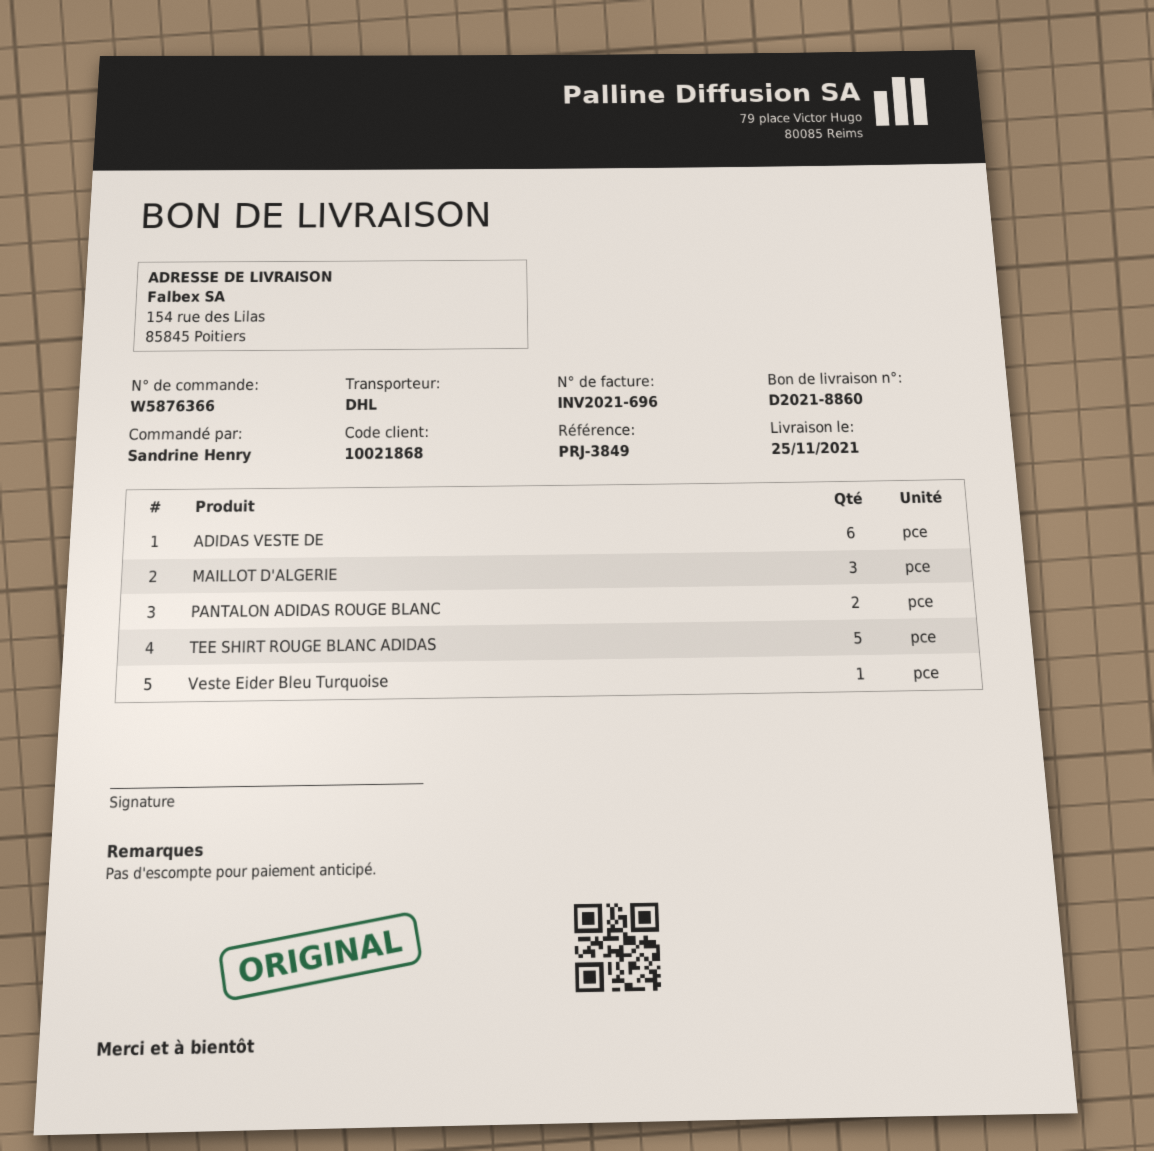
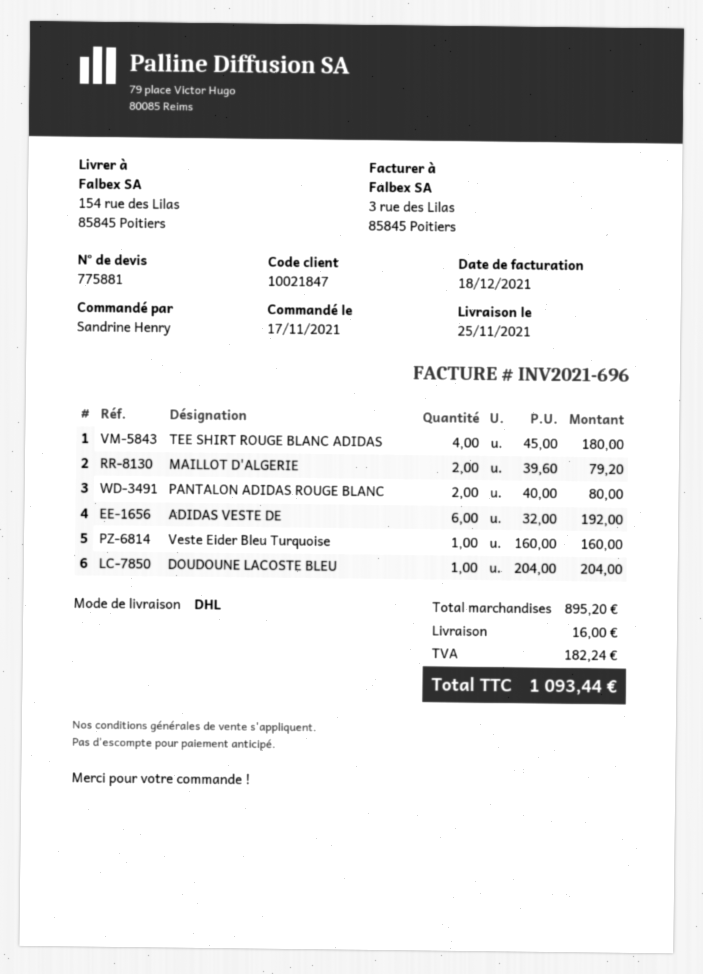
customer number: 10021868 -> 10021847
MAILLOT D'ALGERIE: 3 -> 2
TEE SHIRT ROUGE BLANC ADIDAS: 5 -> 4
DOUDOUNE LACOSTE BLEU: none -> 1

